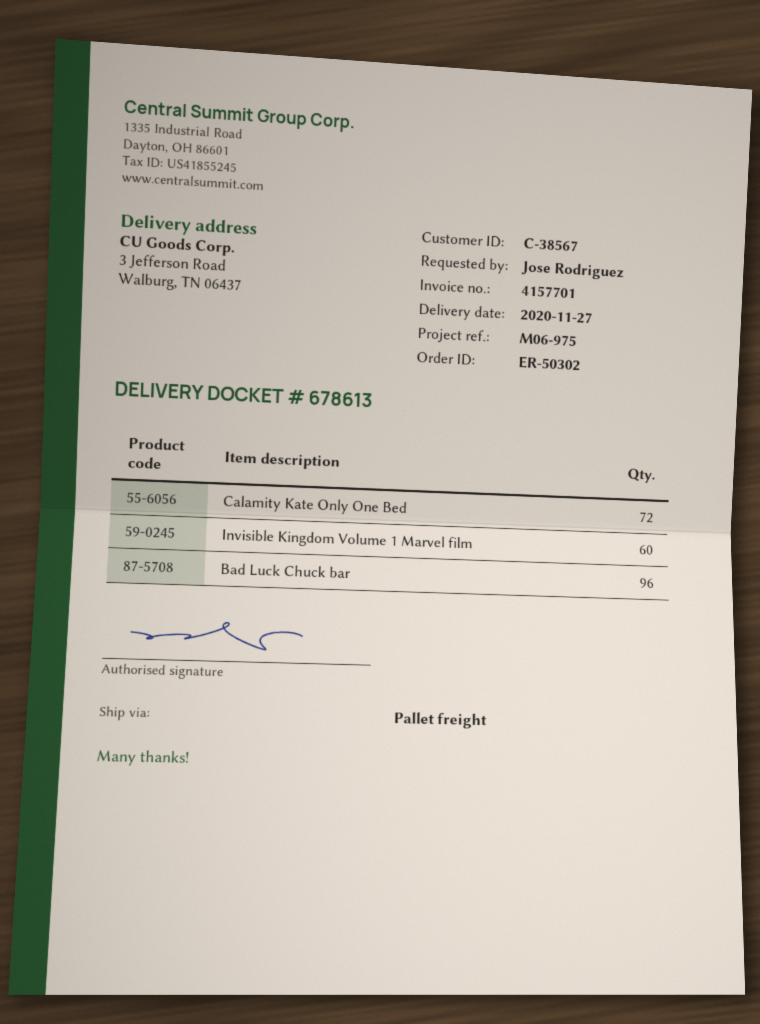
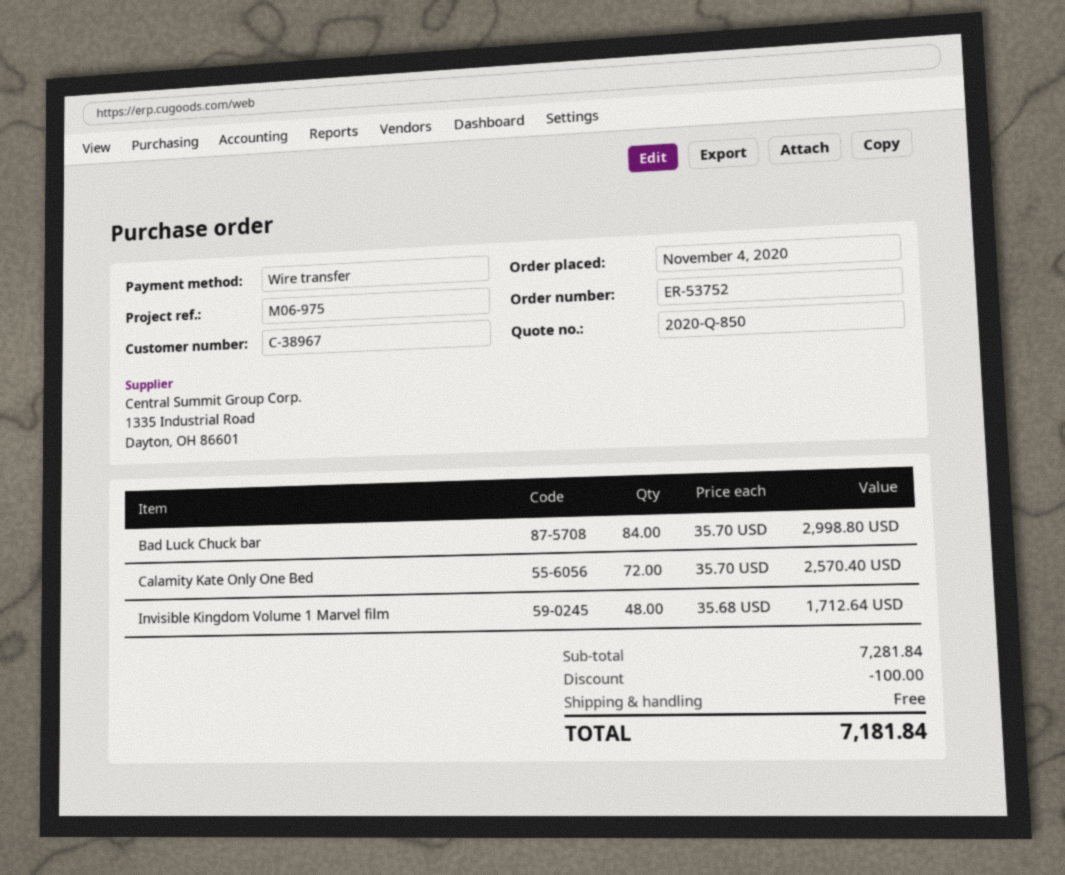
order number: ER-50302 -> ER-53752
customer number: C-38567 -> C-38967
Invisible Kingdom Volume 1 Marvel film: 60 -> 48
Bad Luck Chuck bar: 96 -> 84

